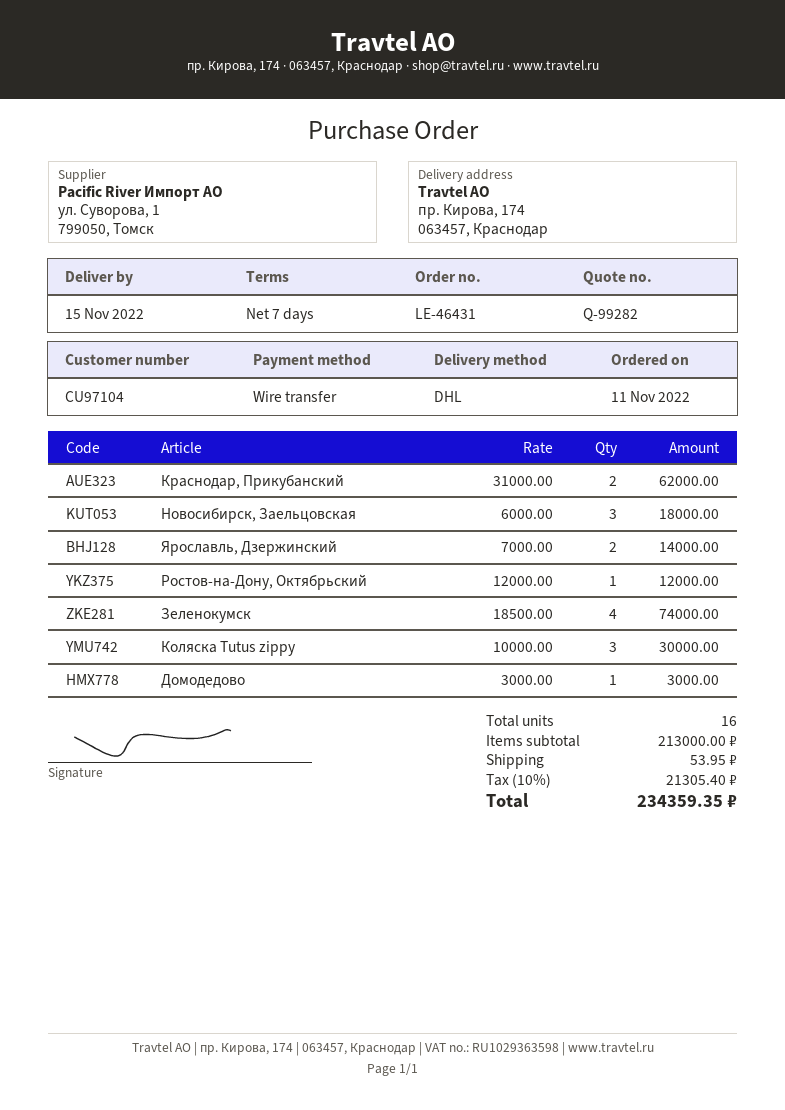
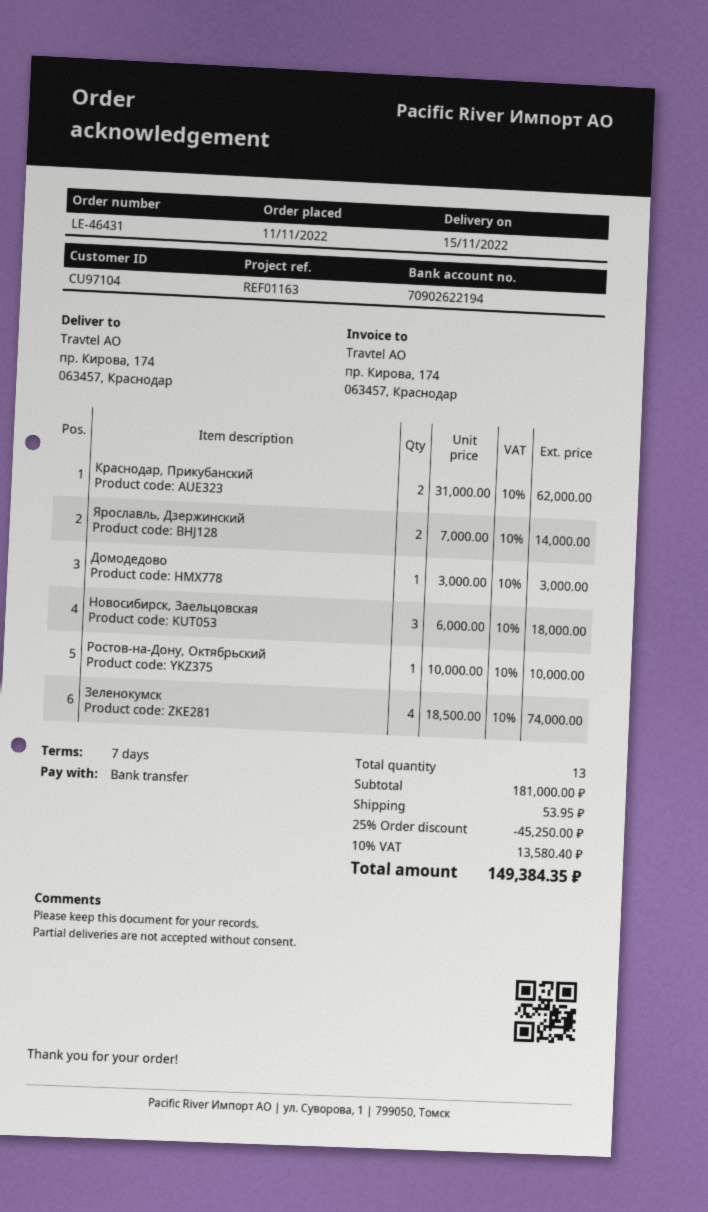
Ростов-на-Дону, Октябрьский: 1 x 12000.00 = 12000.00 -> 1 x 10000.00 = 10000.00
Коляска Tutus zippy: 3 x 10000.00 = 30000.00 -> none
total quantity: 16 -> 13
subtotal: 213000.00 -> 181000.00
discount: none -> 25% = 45250.00
tax: 10% = 21305.40 -> 10% = 13580.40
total: 234359.35 -> 149384.35

